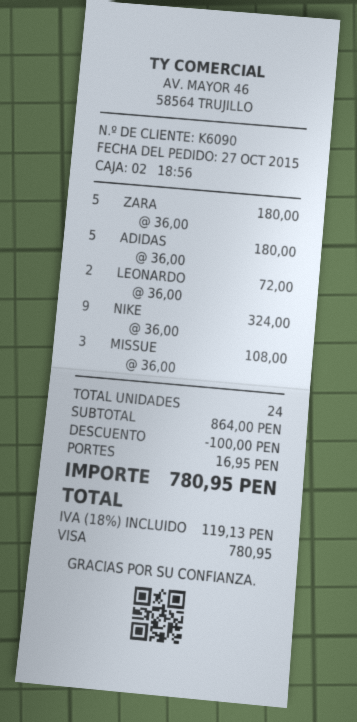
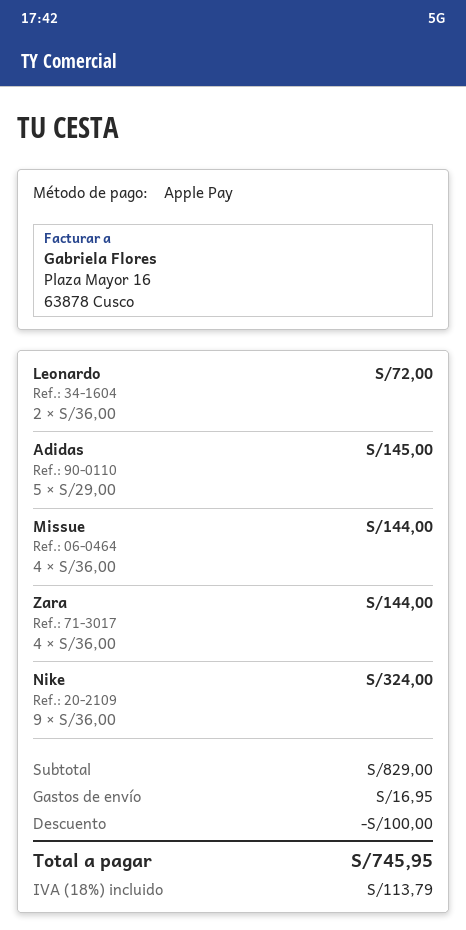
payment method: Visa -> Apple Pay
ZARA: 5 x 36.00 = 180.00 -> 4 x 36.00 = 144.00
ADIDAS: 5 x 36.00 = 180.00 -> 5 x 29.00 = 145.00
MISSUE: 3 x 36.00 = 108.00 -> 4 x 36.00 = 144.00
subtotal: 864.00 -> 829.00
tax: 18% = 119.13 -> 18% = 113.79
total: 780.95 -> 745.95

